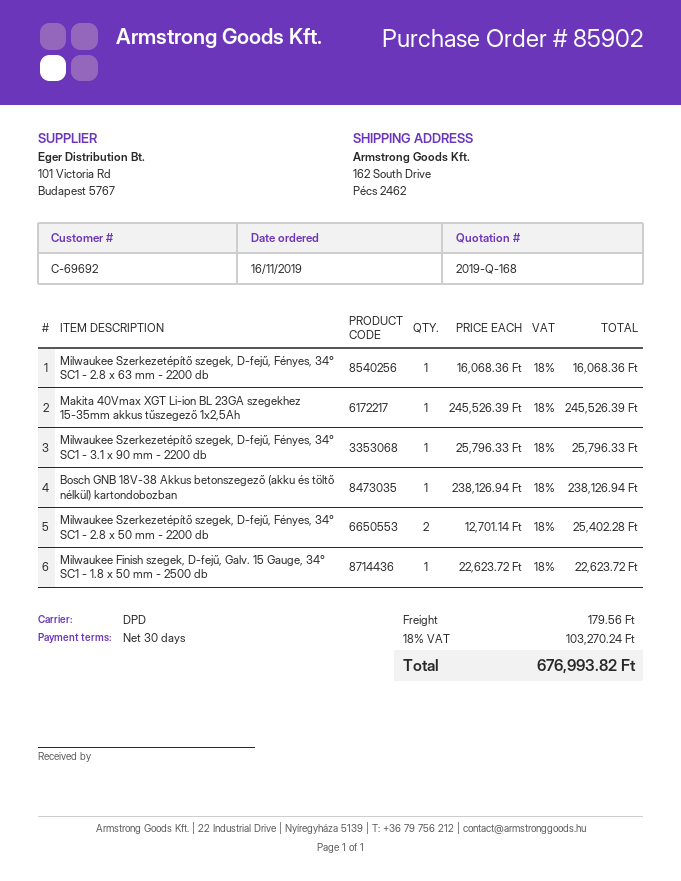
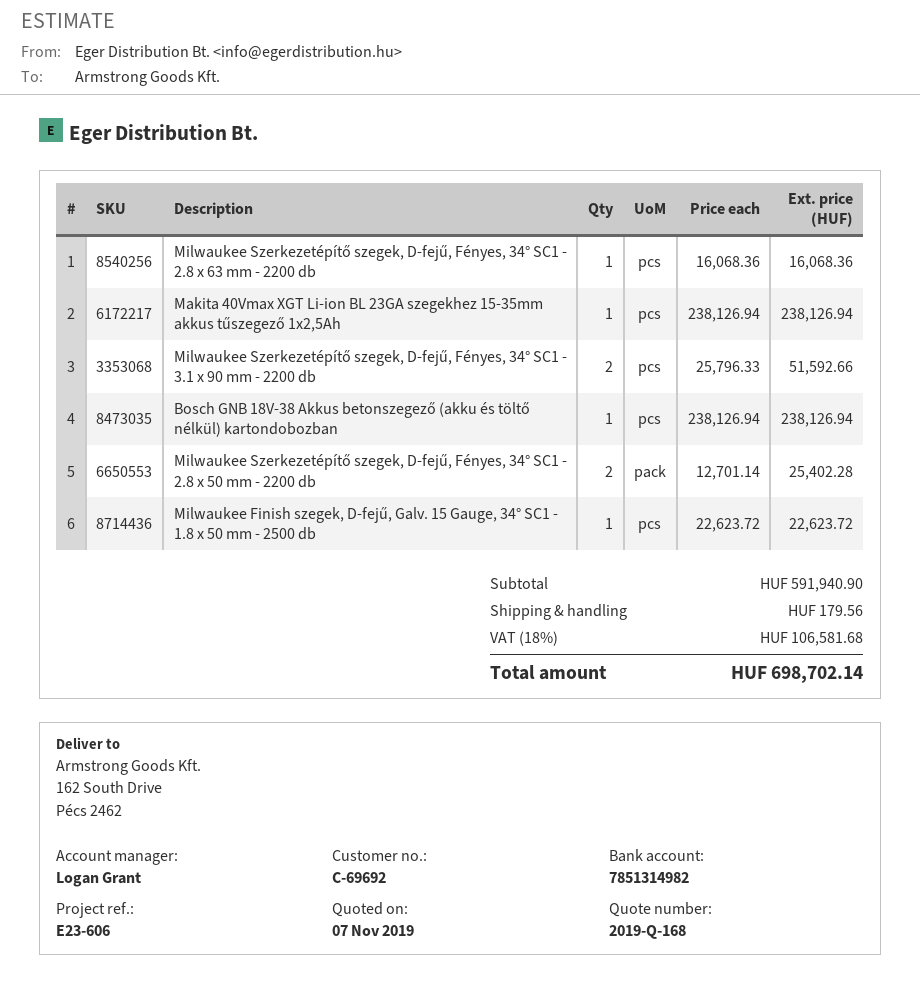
Makita 40Vmax XGT Li-ion BL 23GA szegekhez 15-35mm akkus tűszegező 1x2,5Ah: 1 x 245526.39 = 245526.39 -> 1 x 238126.94 = 238126.94
Milwaukee Szerkezetépítő szegek, D-fejű, Fényes, 34° SC1 - 3.1 x 90 mm - 2200 db: 1 x 25796.33 = 25796.33 -> 2 x 25796.33 = 51592.66
tax: 18% = 103270.24 -> 18% = 106581.68
total: 676993.82 -> 698702.14

